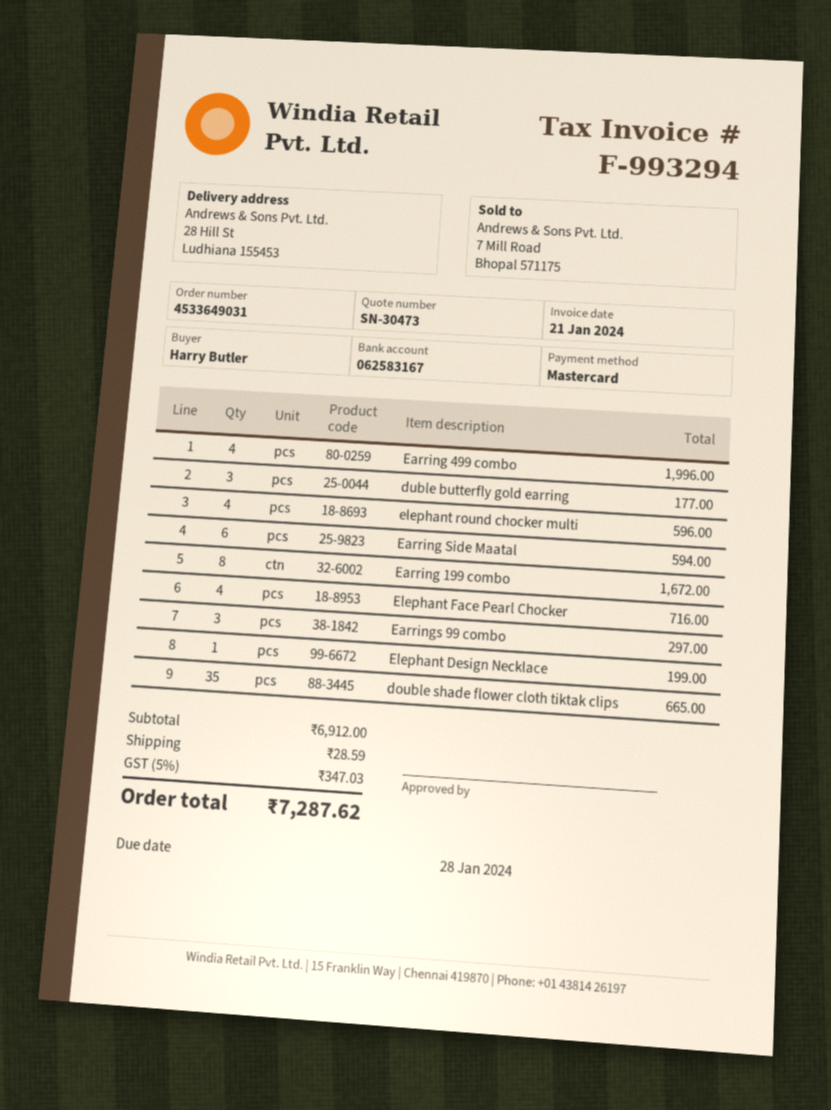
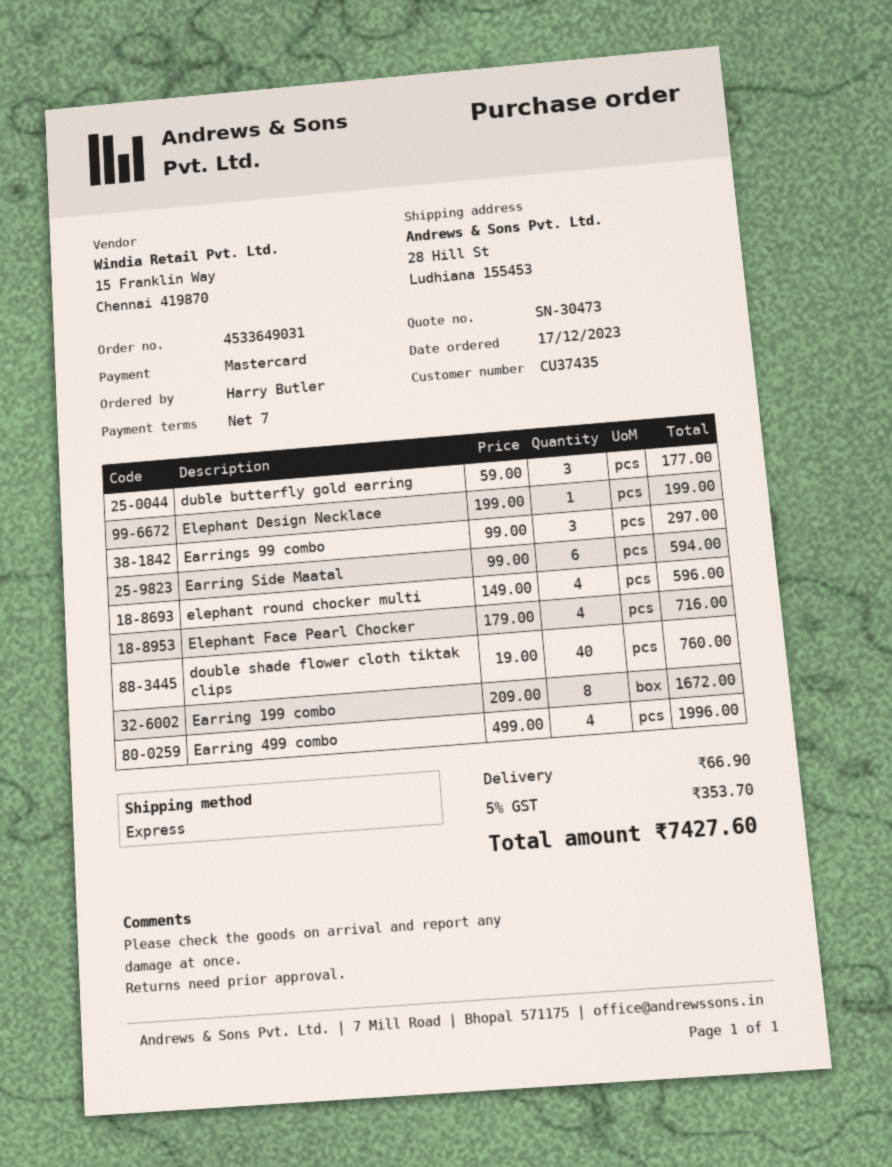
double shade flower cloth tiktak clips: 35 for 665.00 -> 40 for 760.00
shipping: 28.59 -> 66.90
tax: 5% = 347.03 -> 5% = 353.70
total: 7287.62 -> 7427.60

